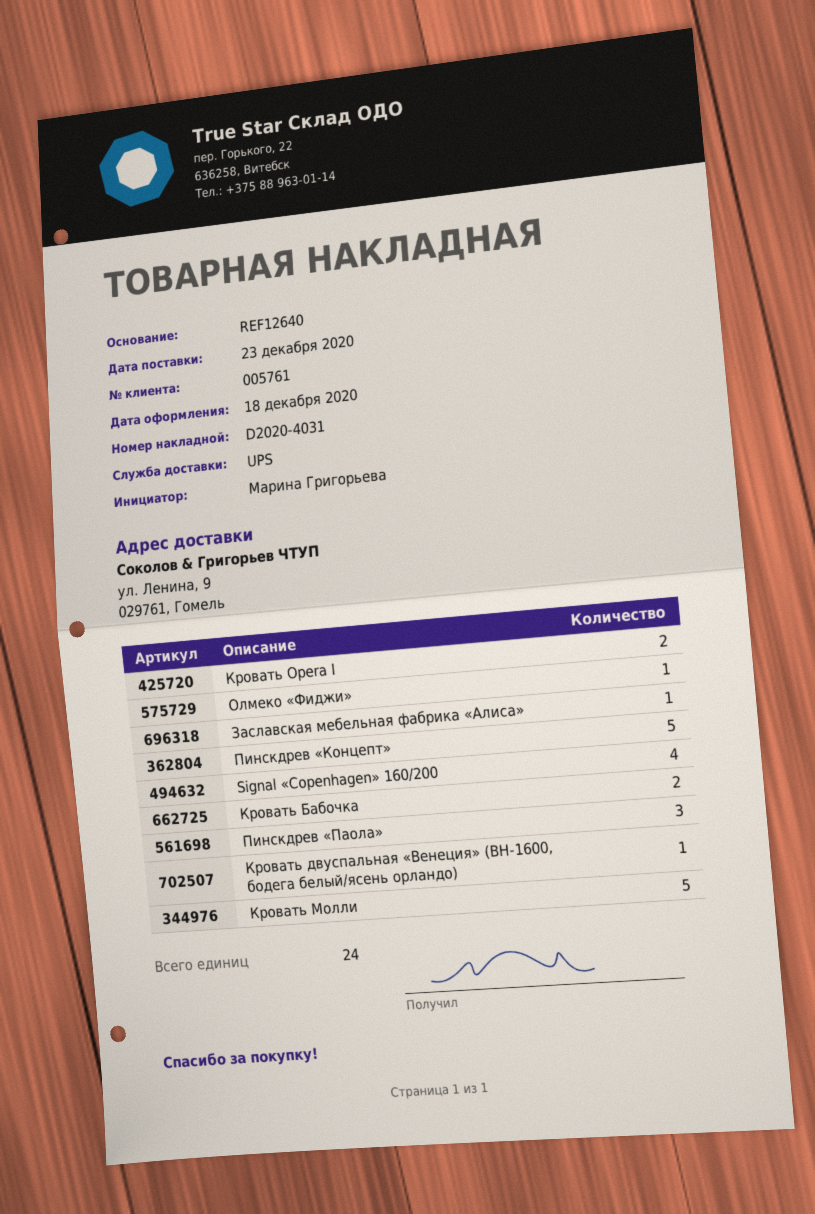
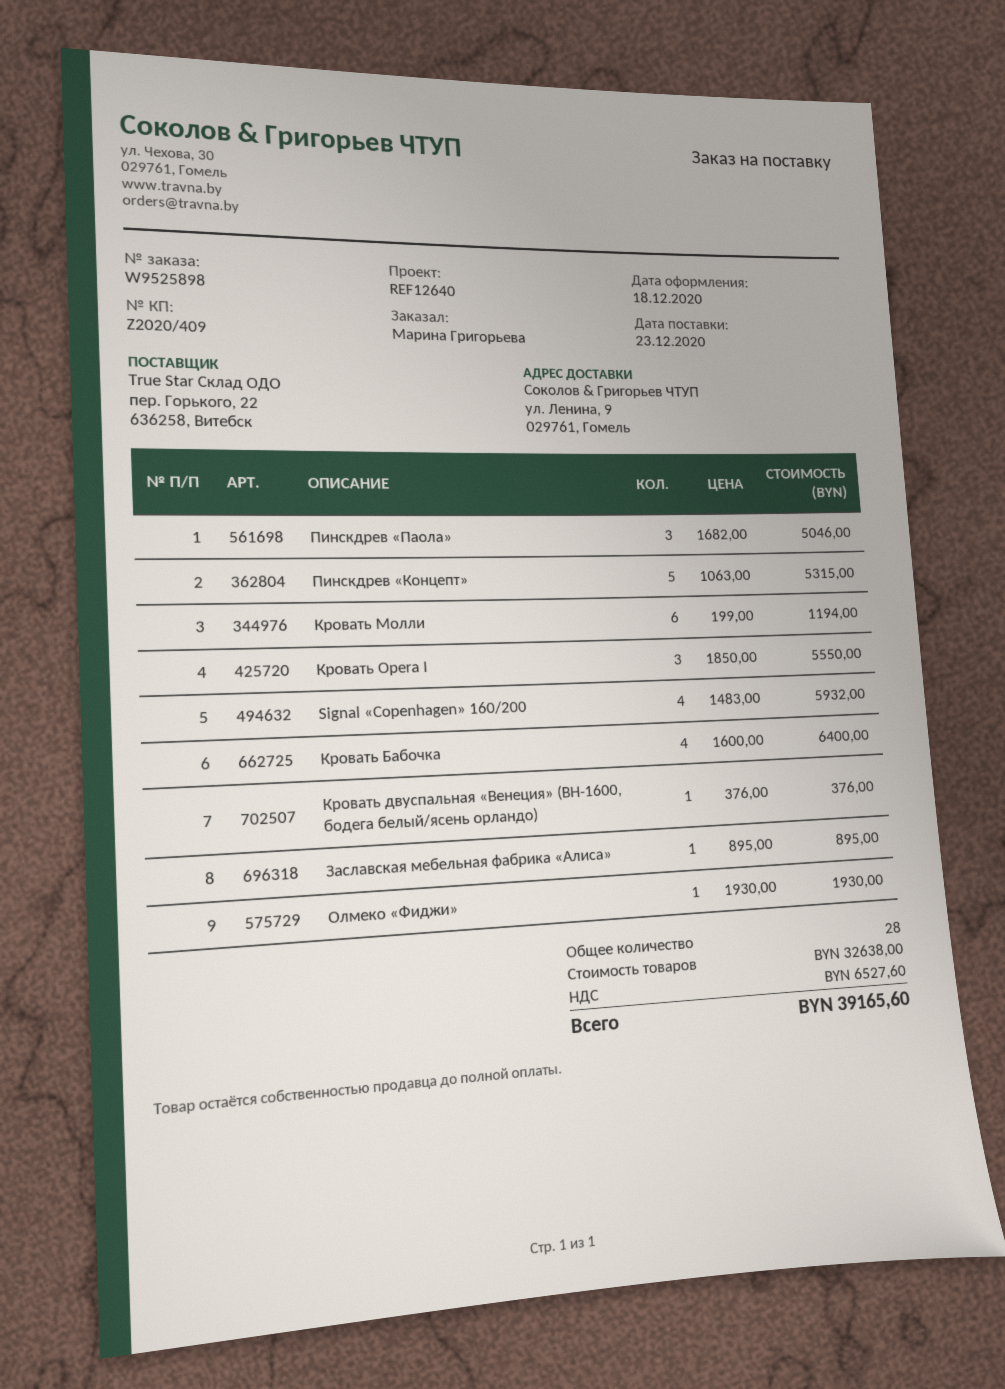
Кровать Opera I: 2 -> 3
Кровать Бабочка: 2 -> 4
Кровать Молли: 5 -> 6
total quantity: 24 -> 28

